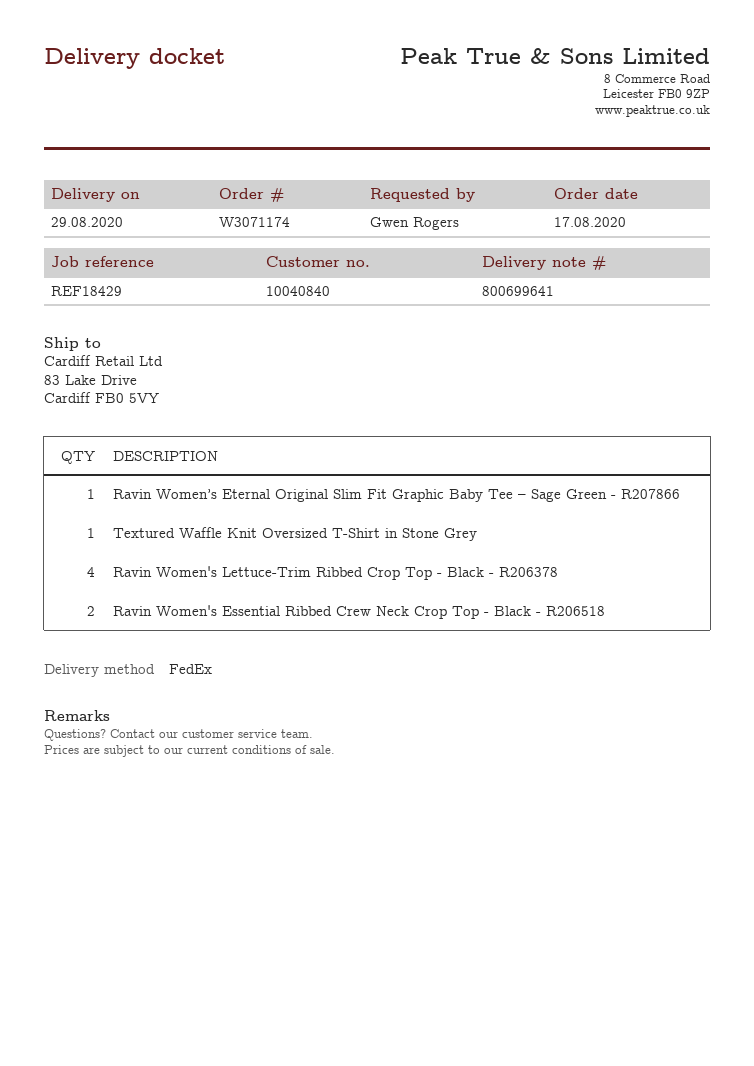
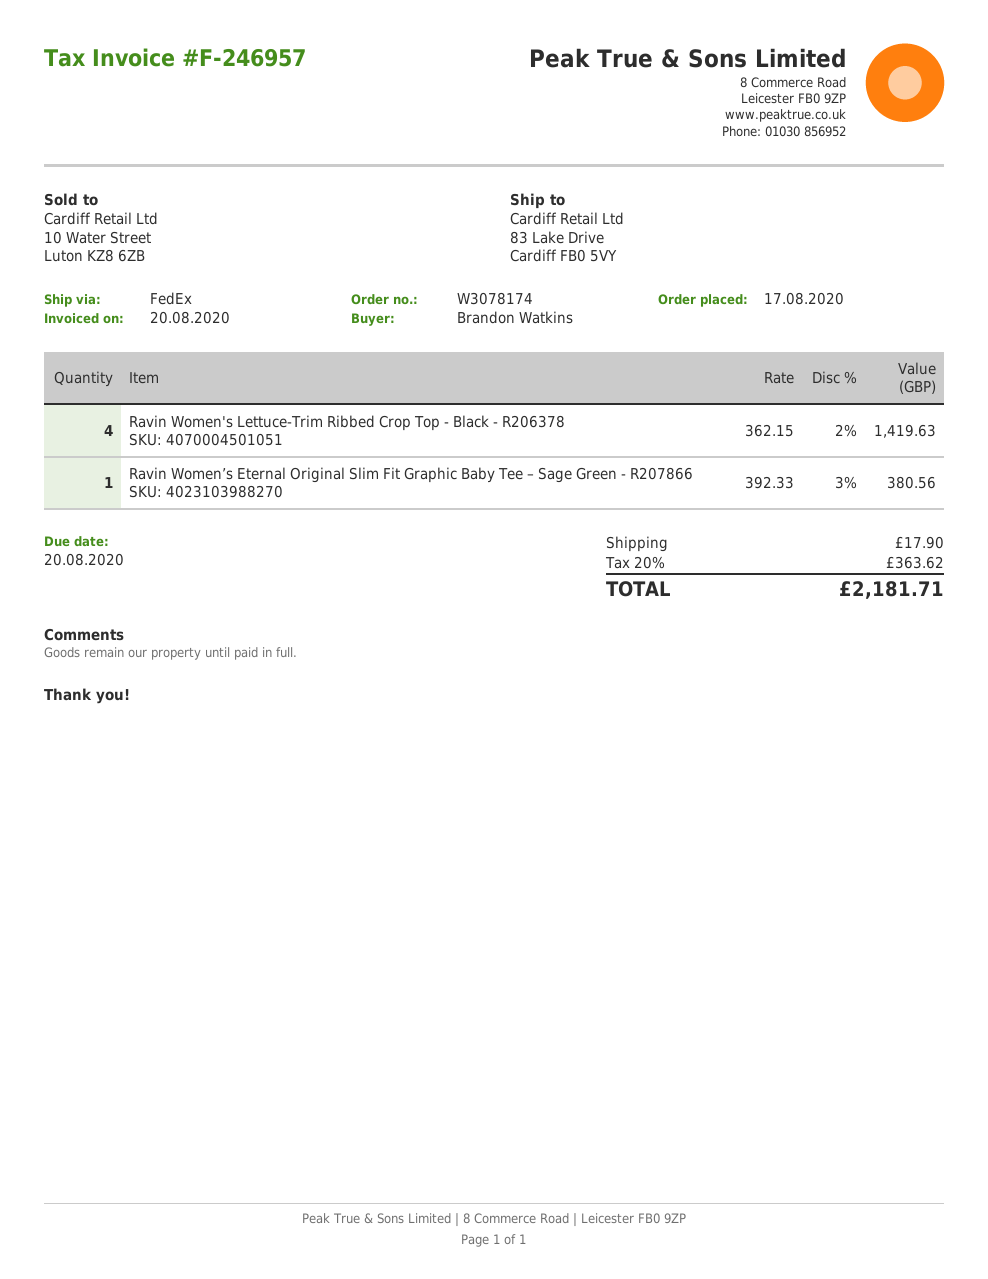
order number: W3071174 -> W3078174
ordered by: Gwen Rogers -> Brandon Watkins
Textured Waffle Knit Oversized T-Shirt in Stone Grey: 1 -> none
Ravin Women's Essential Ribbed Crew Neck Crop Top - Black - R206518: 2 -> none

